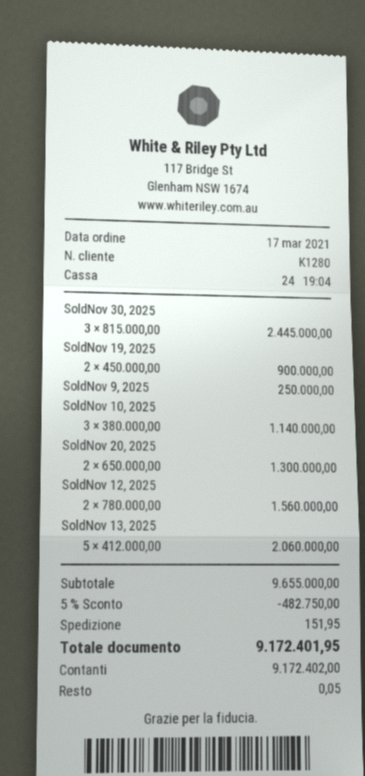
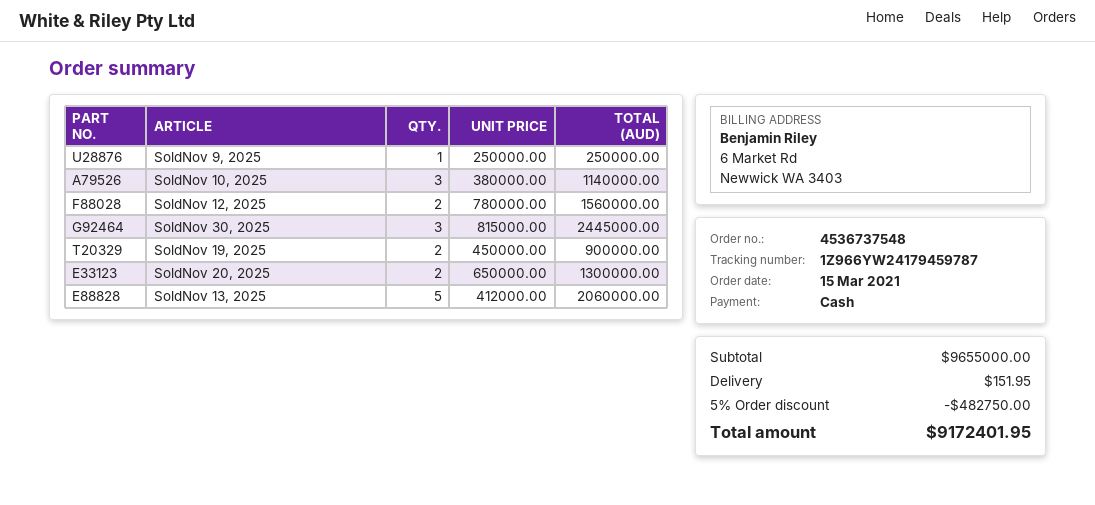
order date: 2021-03-17 -> 2021-03-15

